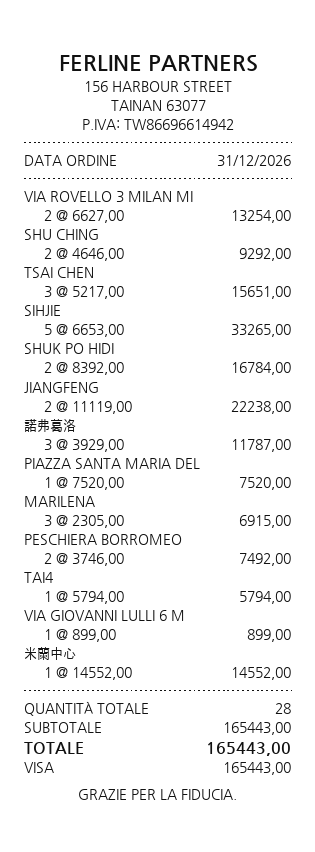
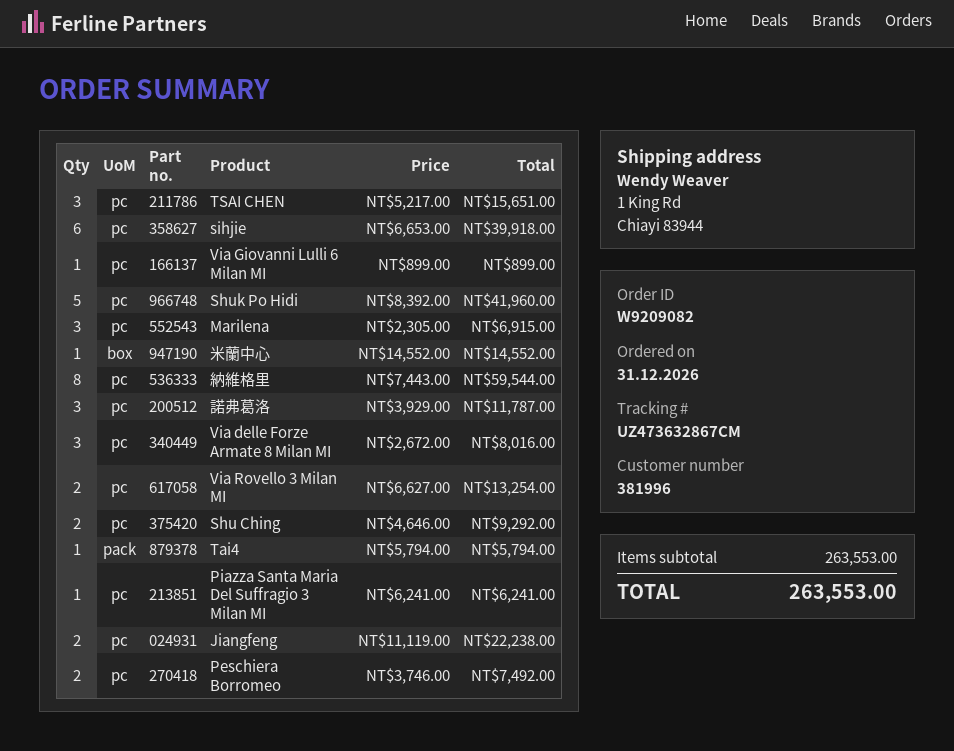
SIHJIE: 5 x 6653.00 = 33265.00 -> 6 x 6653.00 = 39918.00
SHUK PO HIDI: 2 x 8392.00 = 16784.00 -> 5 x 8392.00 = 41960.00
PIAZZA SANTA MARIA DEL: 1 x 7520.00 = 7520.00 -> 1 x 6241.00 = 6241.00
納維格里: none -> 8 x 7443.00 = 59544.00
Via delle Forze Armate 8 Milan MI: none -> 3 x 2672.00 = 8016.00
subtotal: 165443.00 -> 263553.00
total: 165443.00 -> 263553.00

